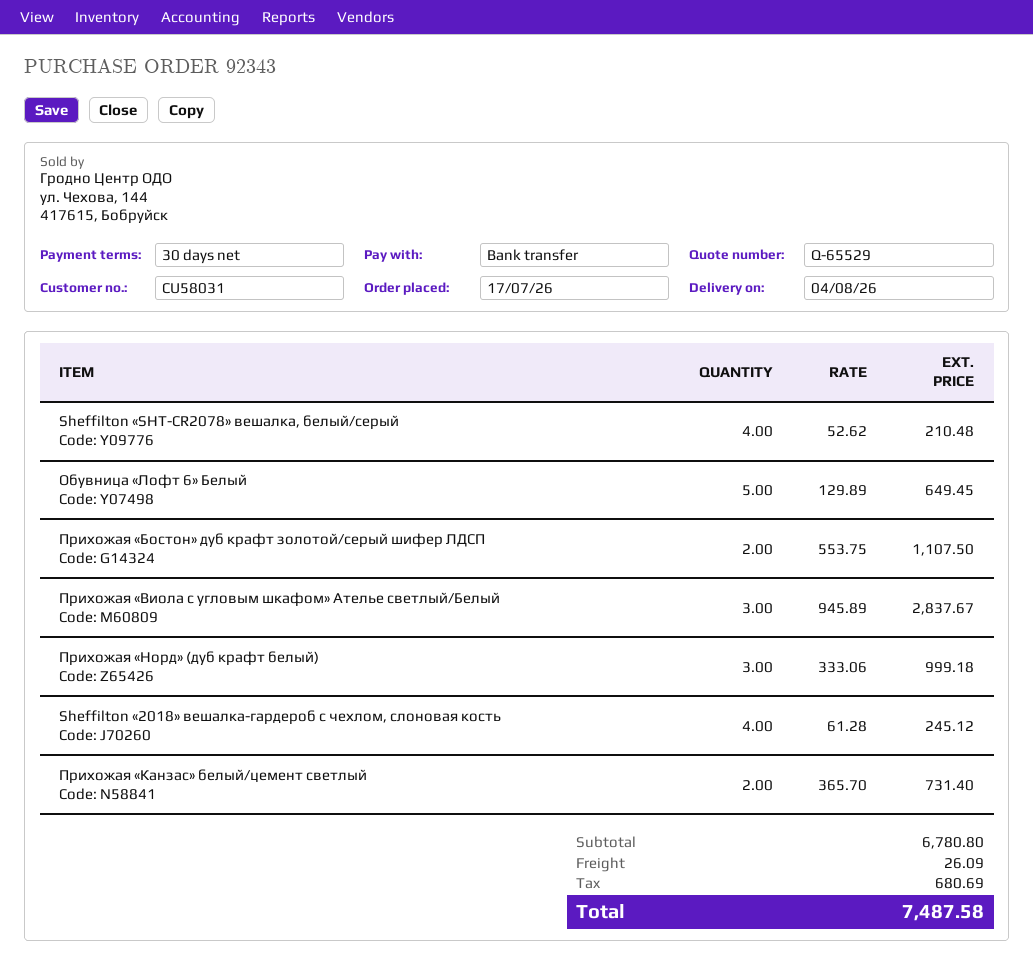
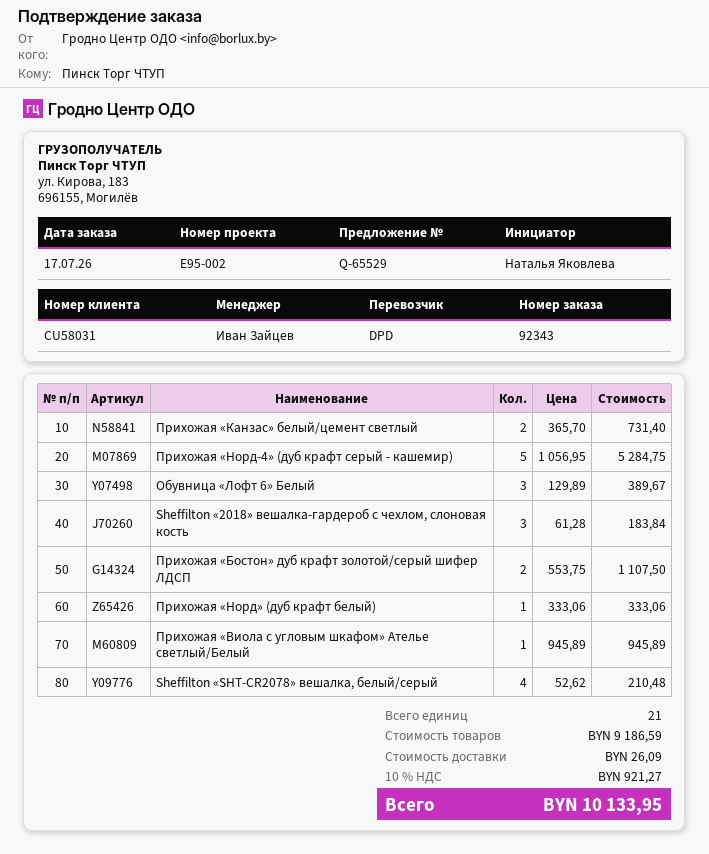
Обувница «Лофт 6» Белый: 5 x 129.89 = 649.45 -> 3 x 129.89 = 389.67
Прихожая «Виола с угловым шкафом» Ателье светлый/Белый: 3 x 945.89 = 2837.67 -> 1 x 945.89 = 945.89
Прихожая «Норд» (дуб крафт белый): 3 x 333.06 = 999.18 -> 1 x 333.06 = 333.06
Sheffilton «2018» вешалка-гардероб с чехлом, слоновая кость: 4 x 61.28 = 245.12 -> 3 x 61.28 = 183.84
Прихожая «Норд-4» (дуб крафт серый - кашемир): none -> 5 x 1056.95 = 5284.75
subtotal: 6780.80 -> 9186.59
tax: 680.69 -> 921.27
total: 7487.58 -> 10133.95

